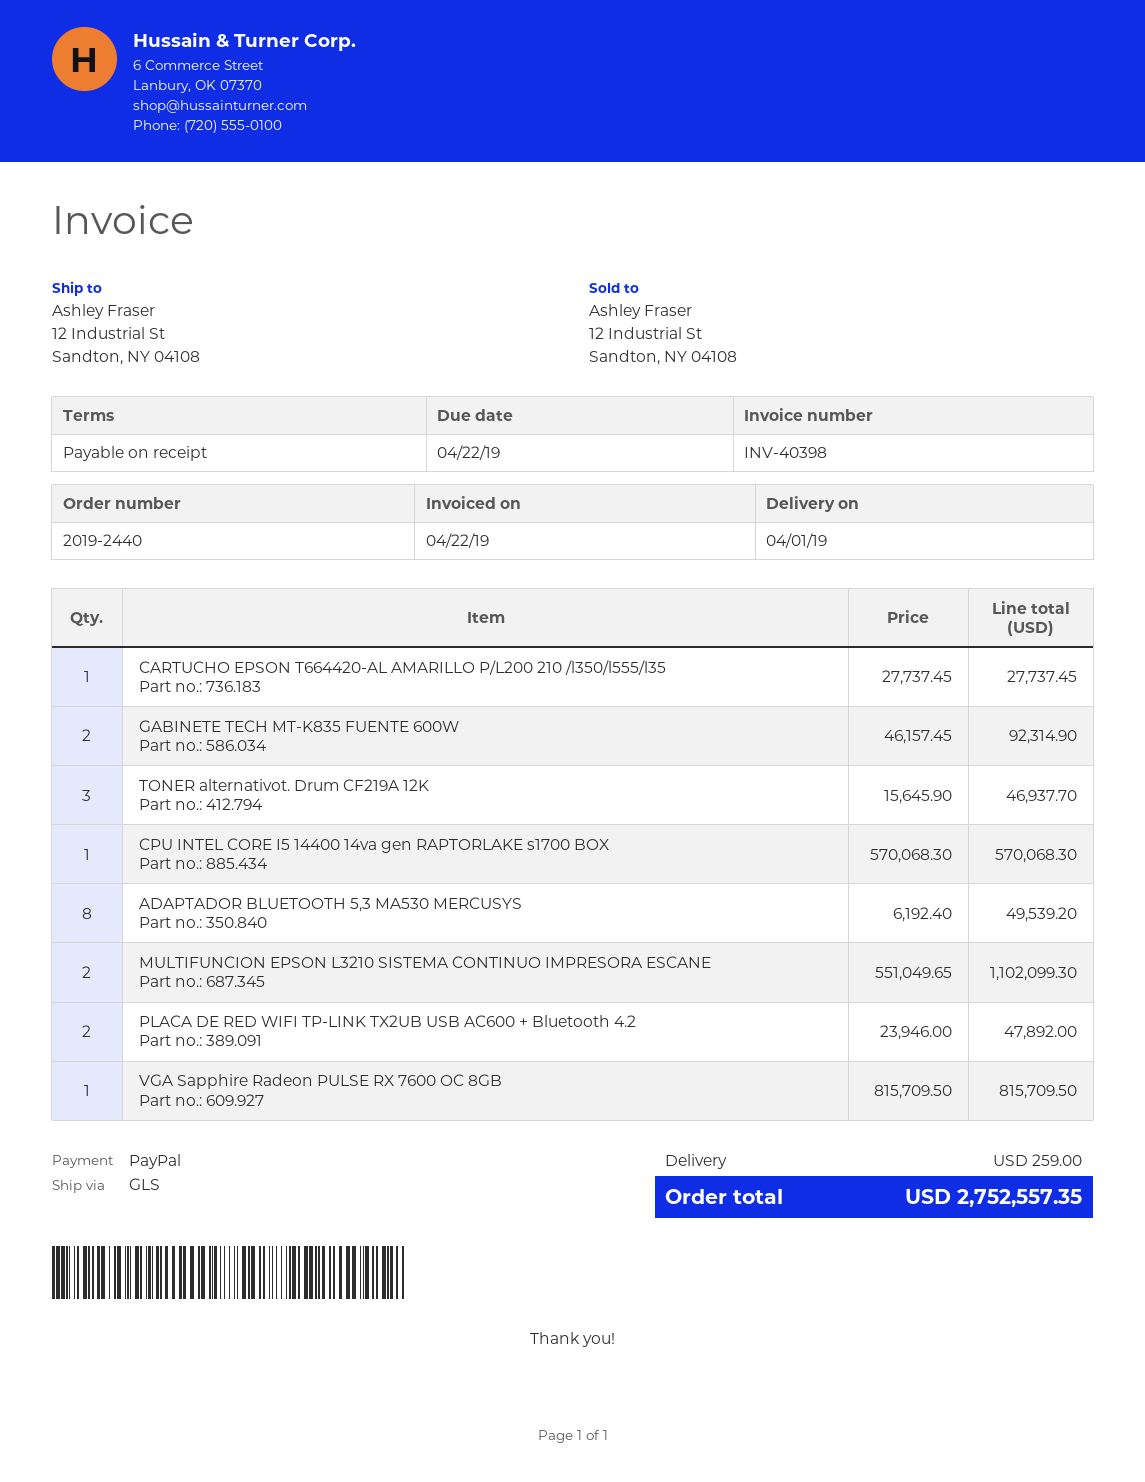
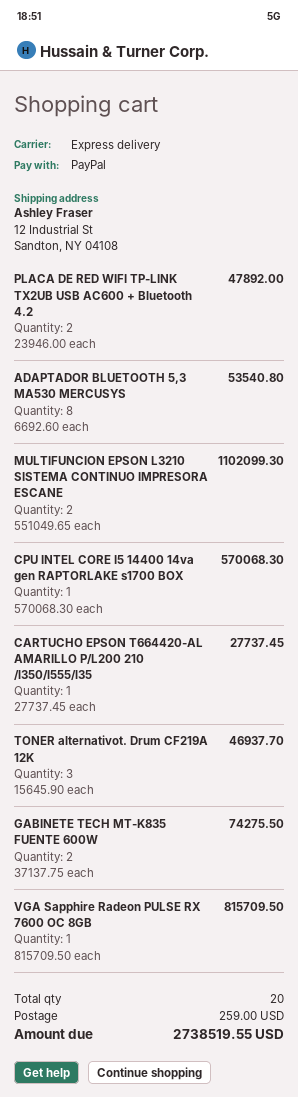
shipping method: GLS -> express
GABINETE TECH MT-K835 FUENTE 600W: 2 x 46157.45 = 92314.90 -> 2 x 37137.75 = 74275.50
ADAPTADOR BLUETOOTH 5,3 MA530 MERCUSYS: 8 x 6192.40 = 49539.20 -> 8 x 6692.60 = 53540.80
total: 2752557.35 -> 2738519.55

